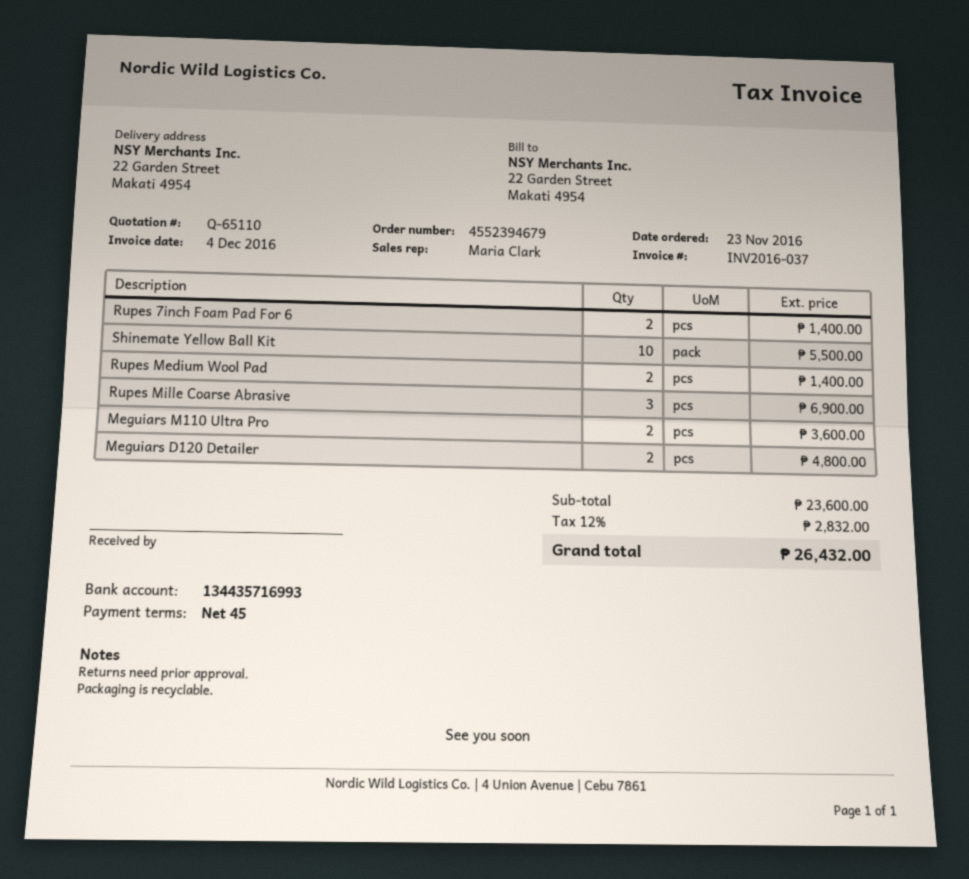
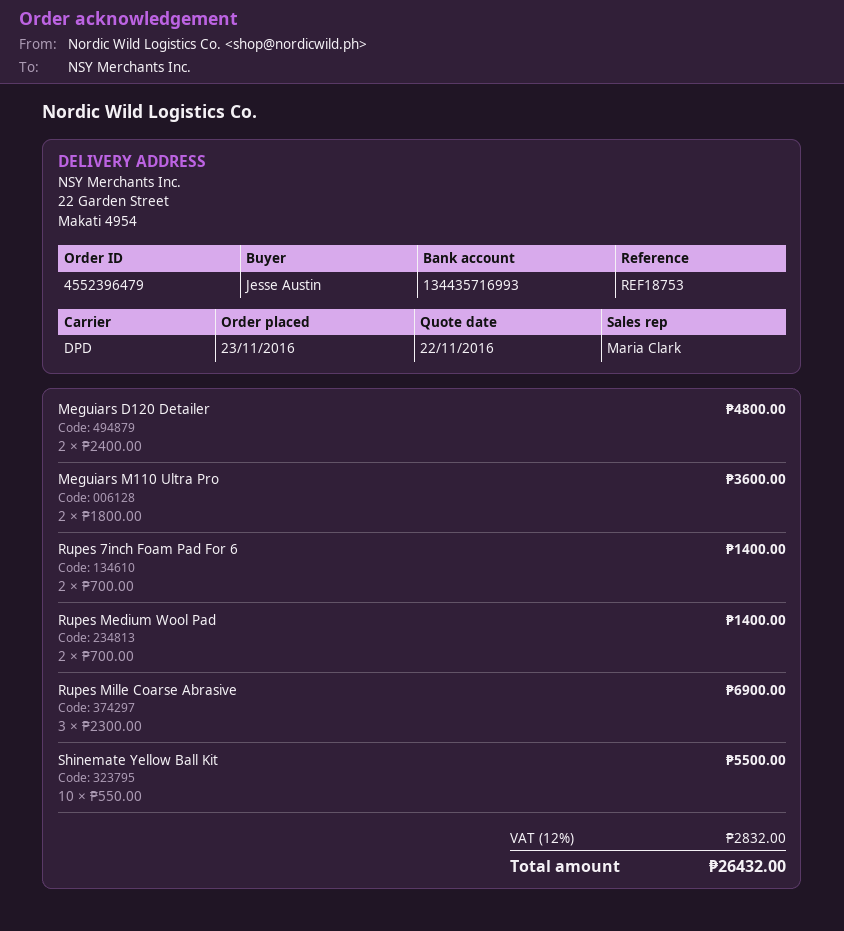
order number: 4552394679 -> 4552396479

